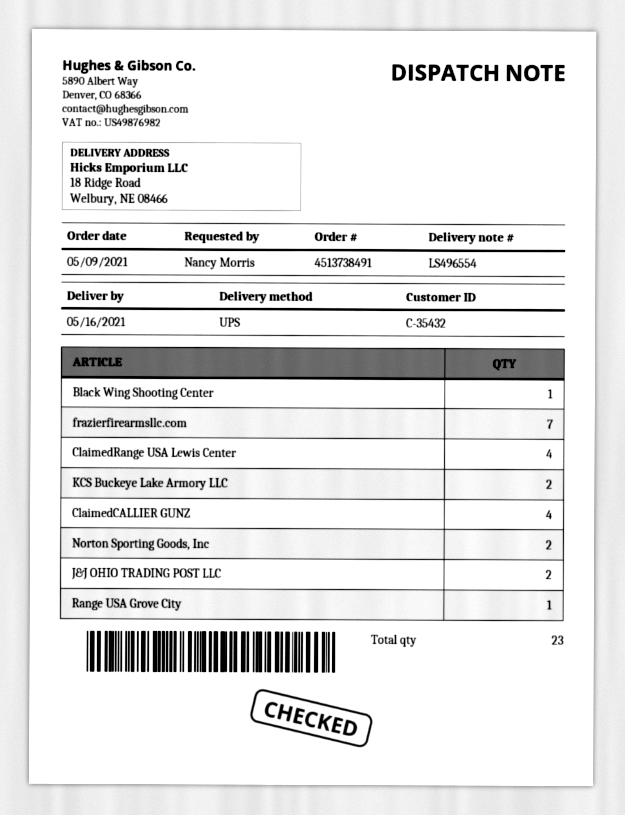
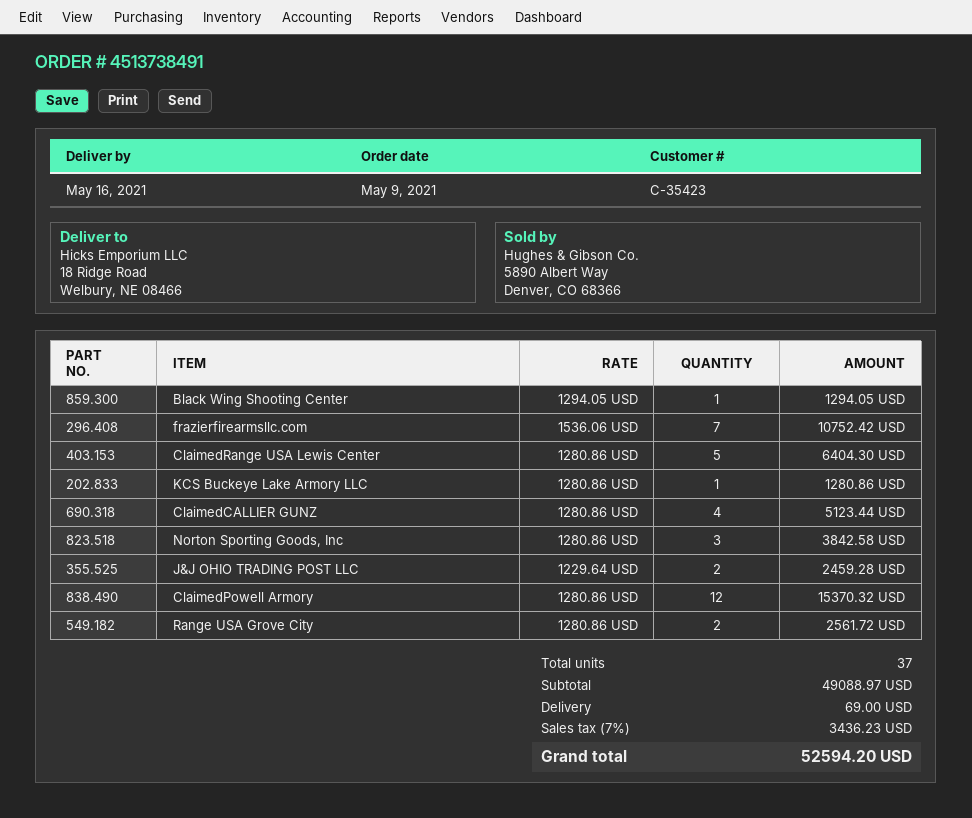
customer number: C-35432 -> C-35423
ClaimedRange USA Lewis Center: 4 -> 5
KCS Buckeye Lake Armory LLC: 2 -> 1
Norton Sporting Goods, Inc: 2 -> 3
Range USA Grove City: 1 -> 2
ClaimedPowell Armory: none -> 12
total quantity: 23 -> 37

